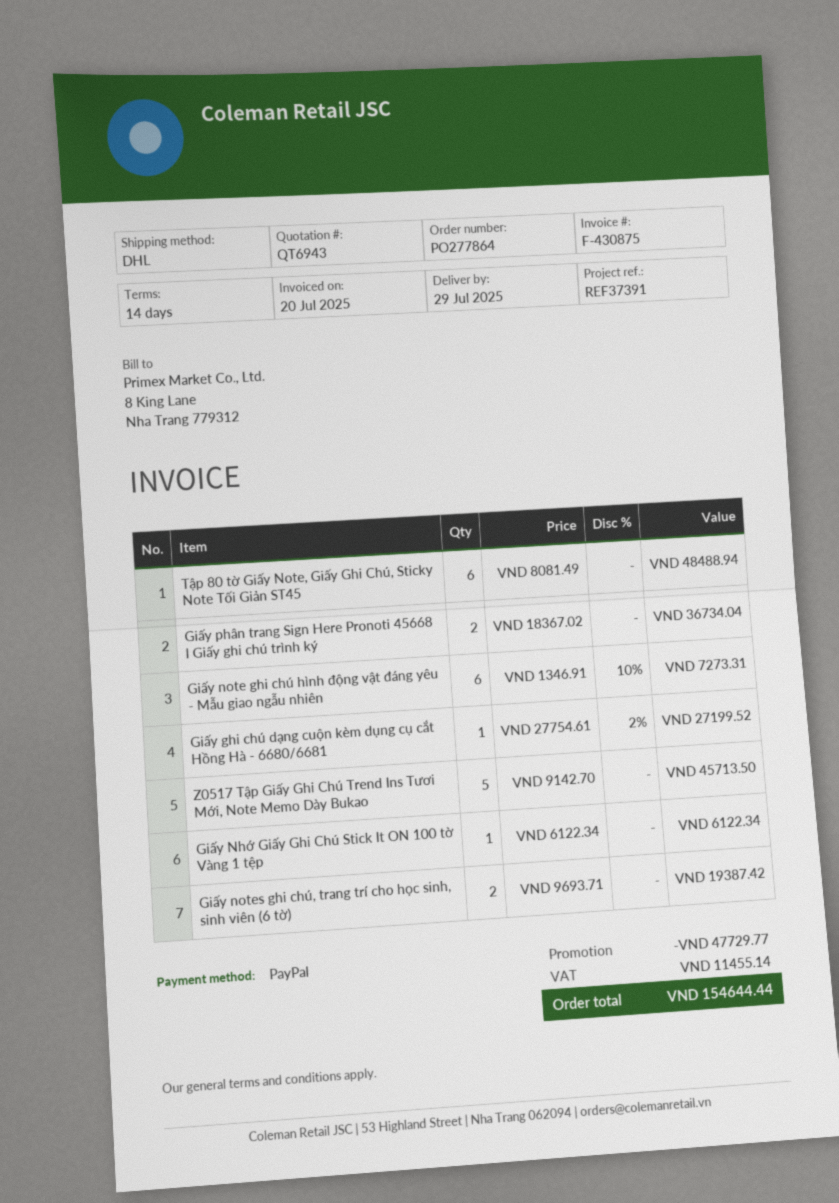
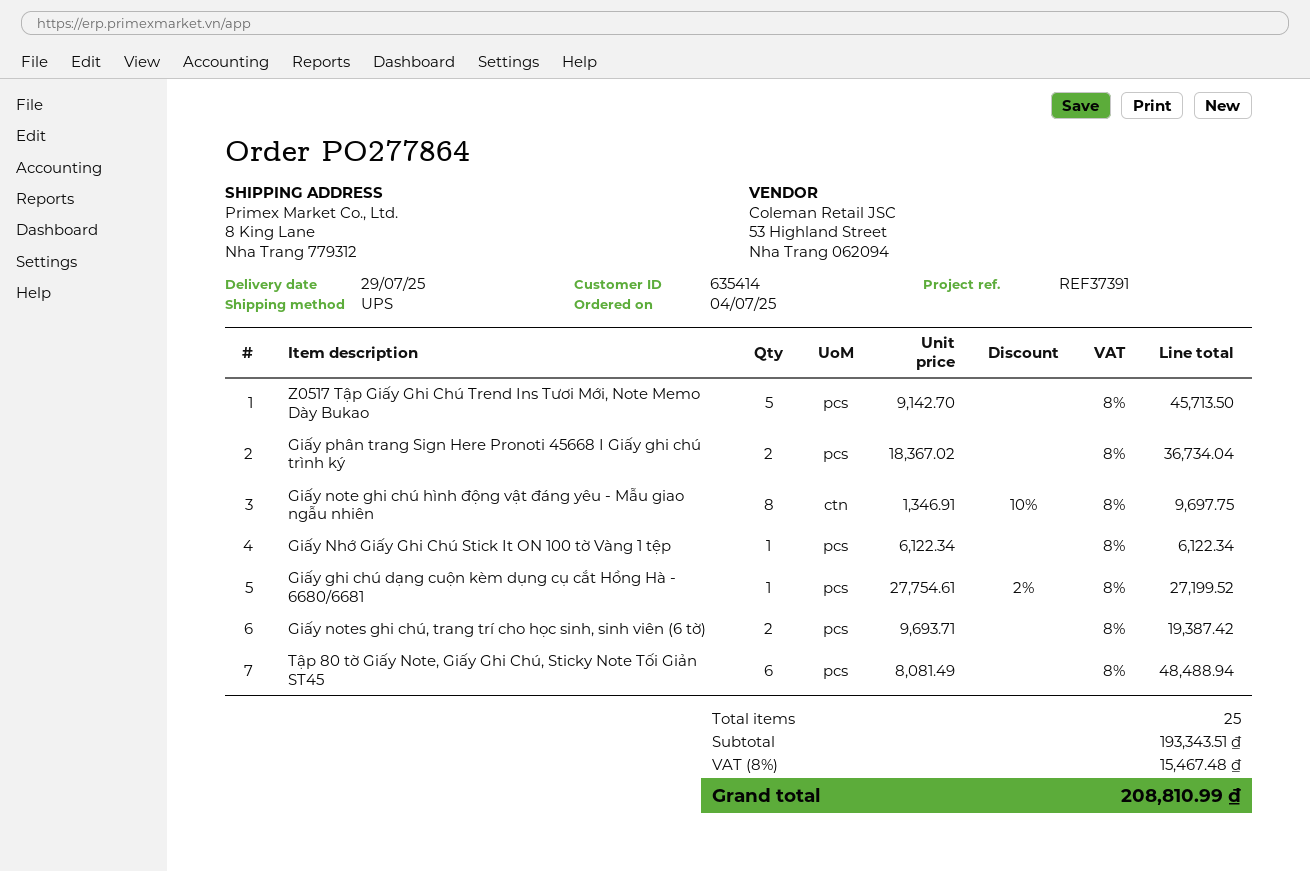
shipping method: DHL -> UPS
Giấy note ghi chú hình động vật đáng yêu - Mẫu giao ngẫu nhiên: 6 x 1346.91 - 10% = 7273.31 -> 8 x 1346.91 - 10% = 9697.75
discount: 47729.77 -> none
tax: 11455.14 -> 15467.48
total: 154644.44 -> 208810.99

